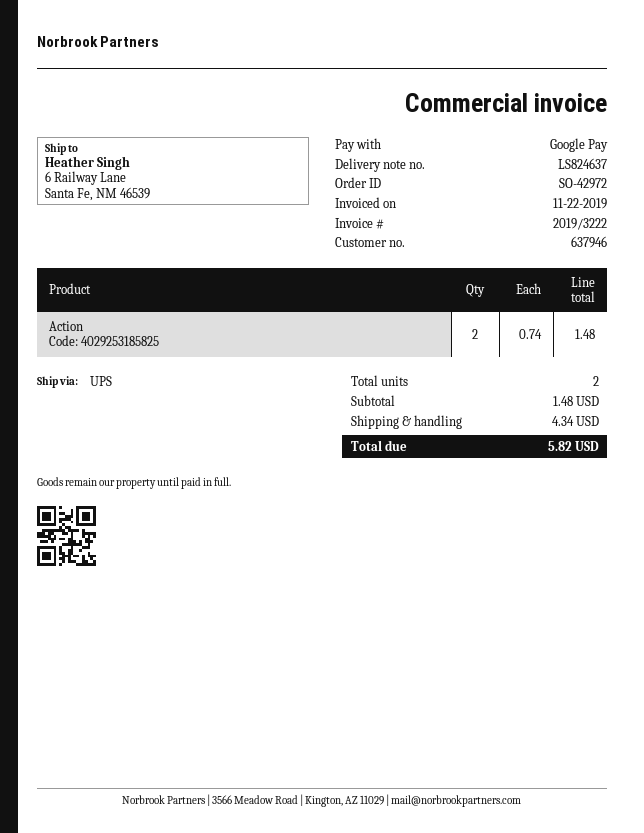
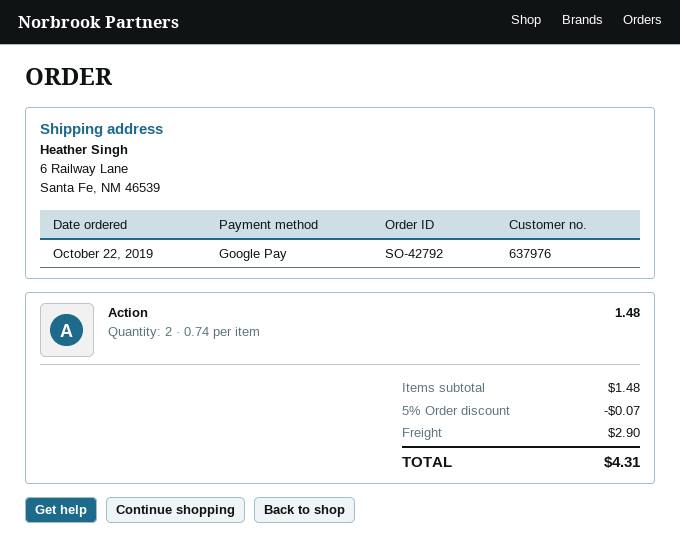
order number: SO-42972 -> SO-42792
customer number: 637946 -> 637976
discount: none -> 5% = 0.07
shipping: 4.34 -> 2.90
total: 5.82 -> 4.31

